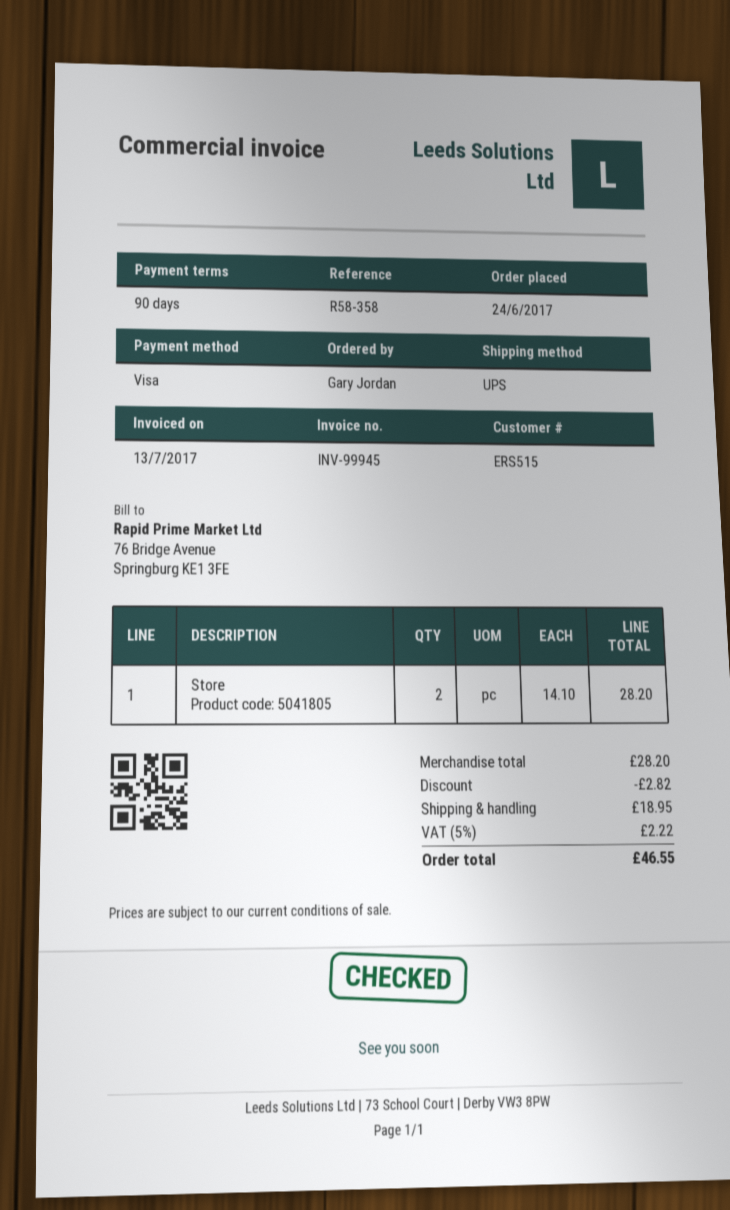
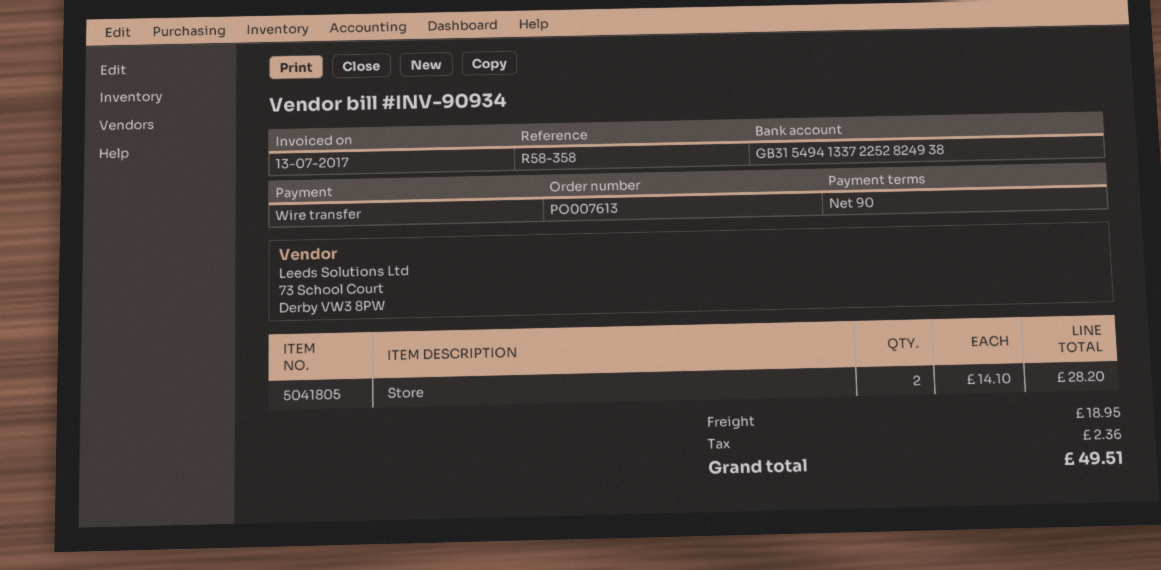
invoice number: INV-99945 -> INV-90934
payment method: Visa -> bank transfer
discount: 2.82 -> none
tax: 2.22 -> 2.36
total: 46.55 -> 49.51

